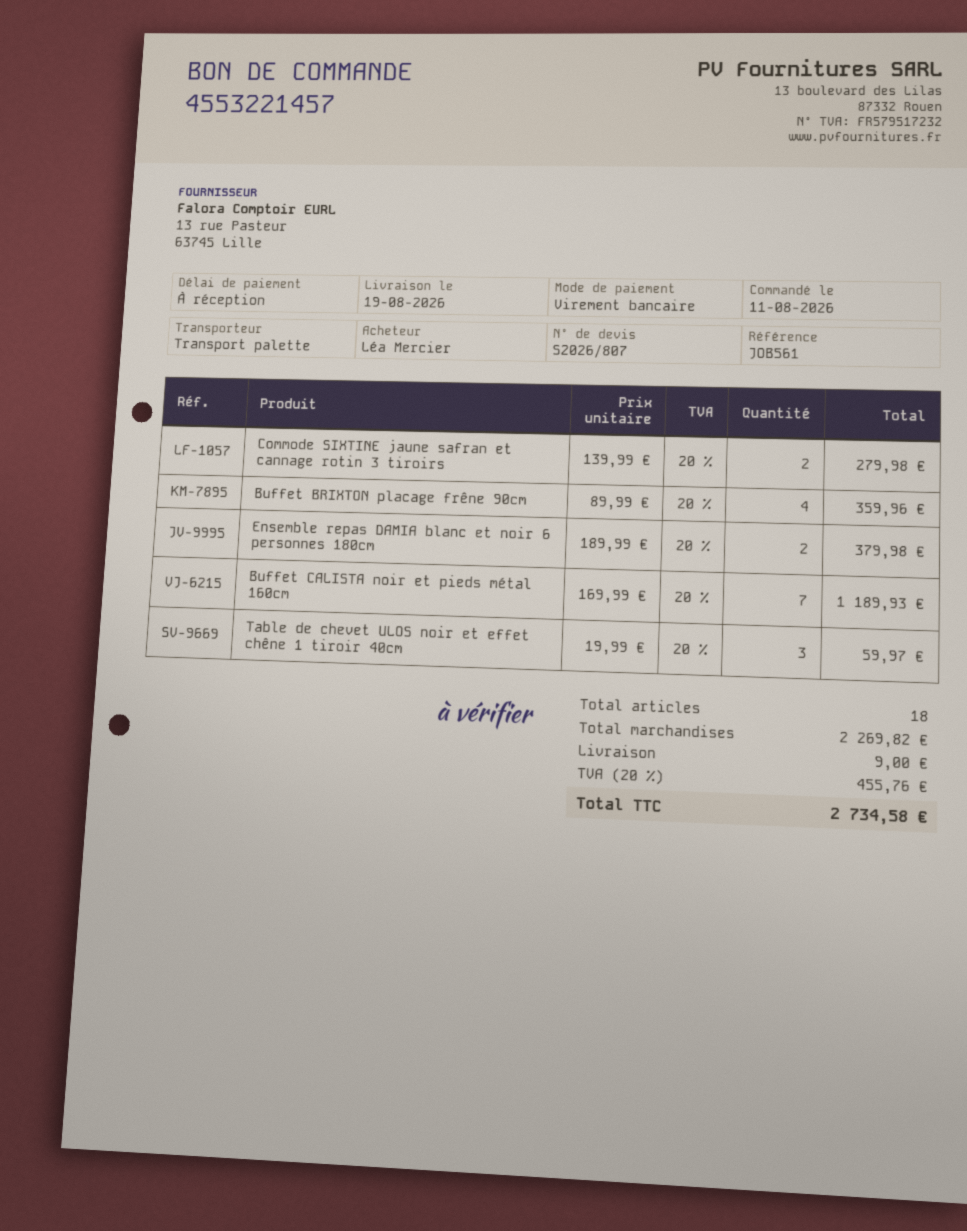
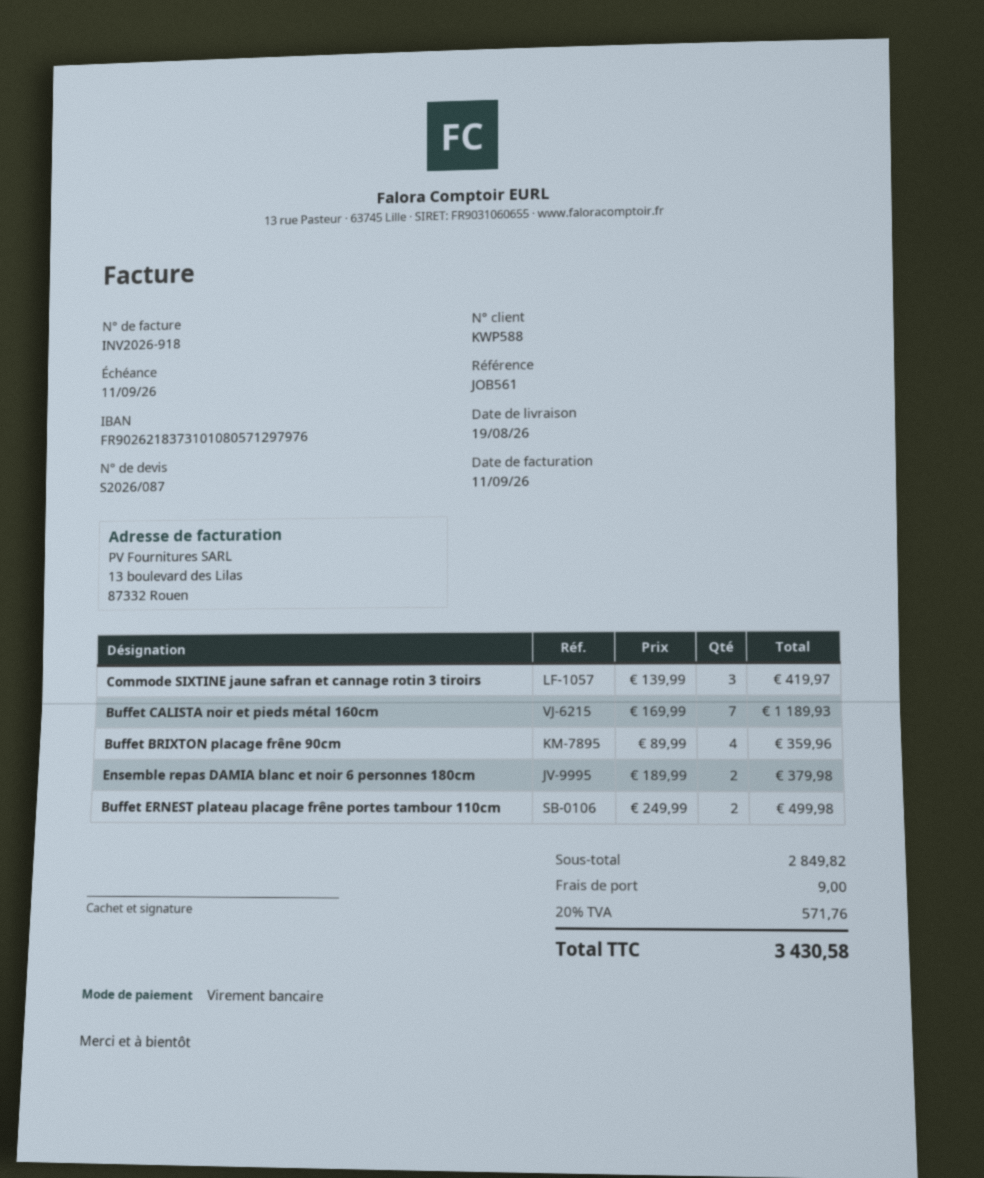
quote number: S2026/807 -> S2026/087
Commode SIXTINE jaune safran et cannage rotin 3 tiroirs: 2 x 139.99 = 279.98 -> 3 x 139.99 = 419.97
Table de chevet ULOS noir et effet chêne 1 tiroir 40cm: 3 x 19.99 = 59.97 -> none
Buffet ERNEST plateau placage frêne portes tambour 110cm: none -> 2 x 249.99 = 499.98
subtotal: 2269.82 -> 2849.82
tax: 20% = 455.76 -> 20% = 571.76
total: 2734.58 -> 3430.58

